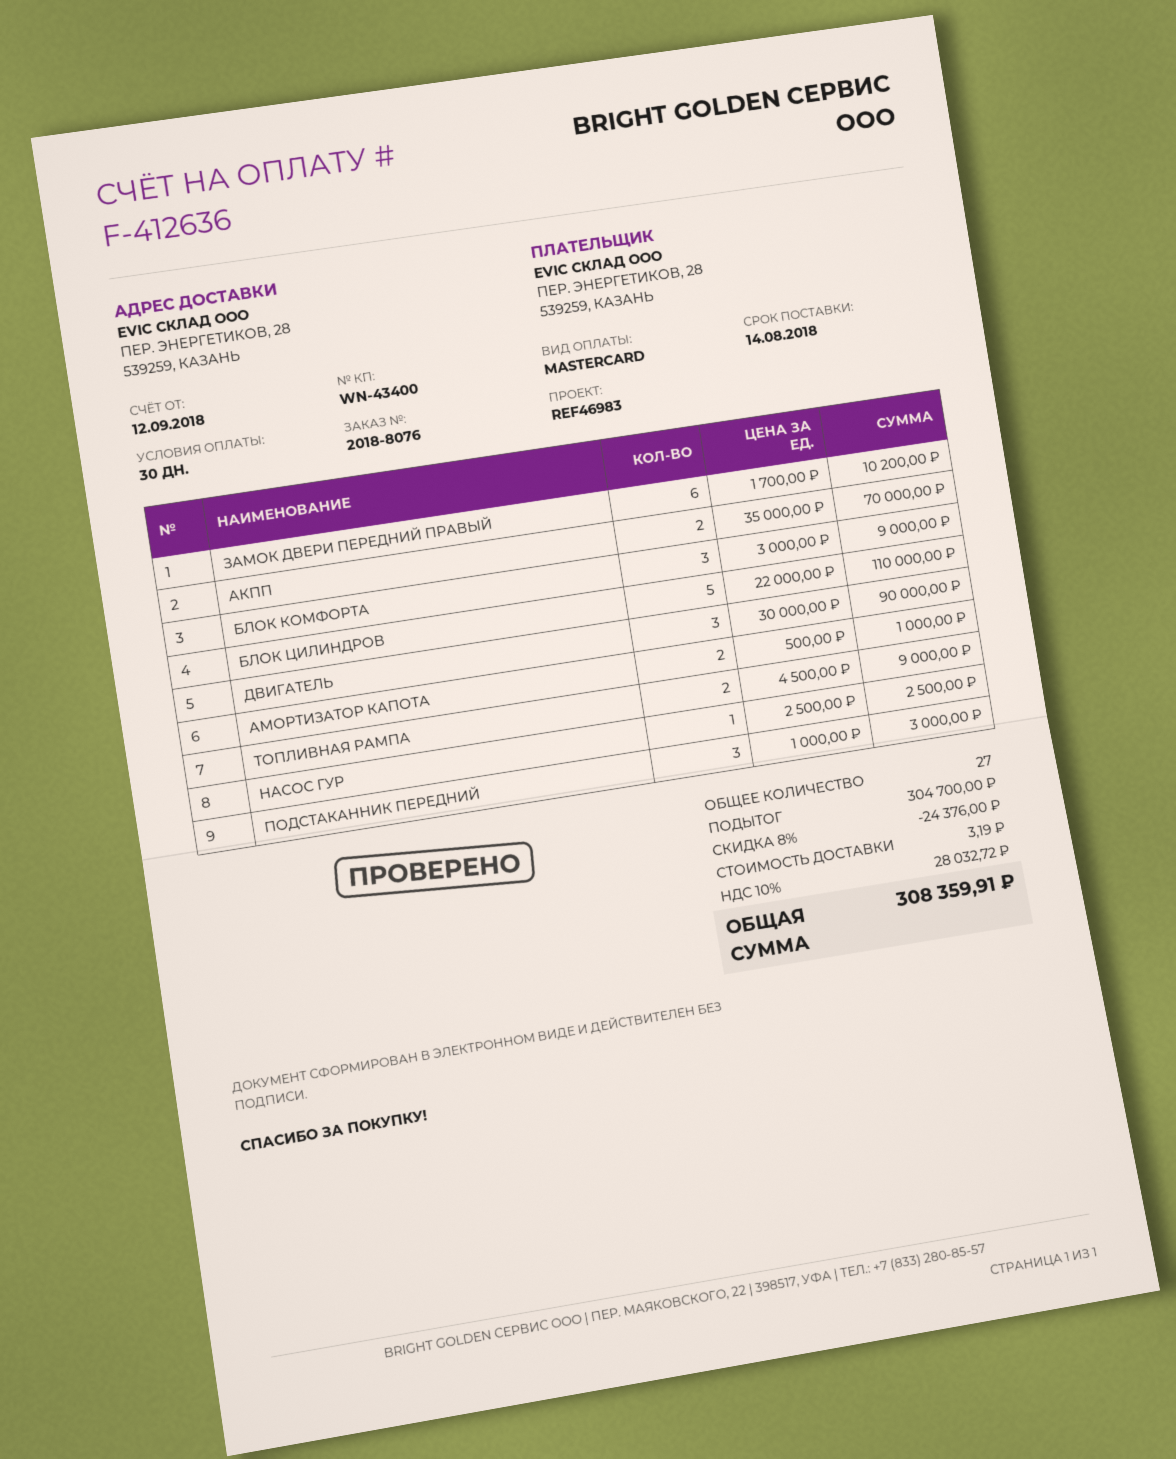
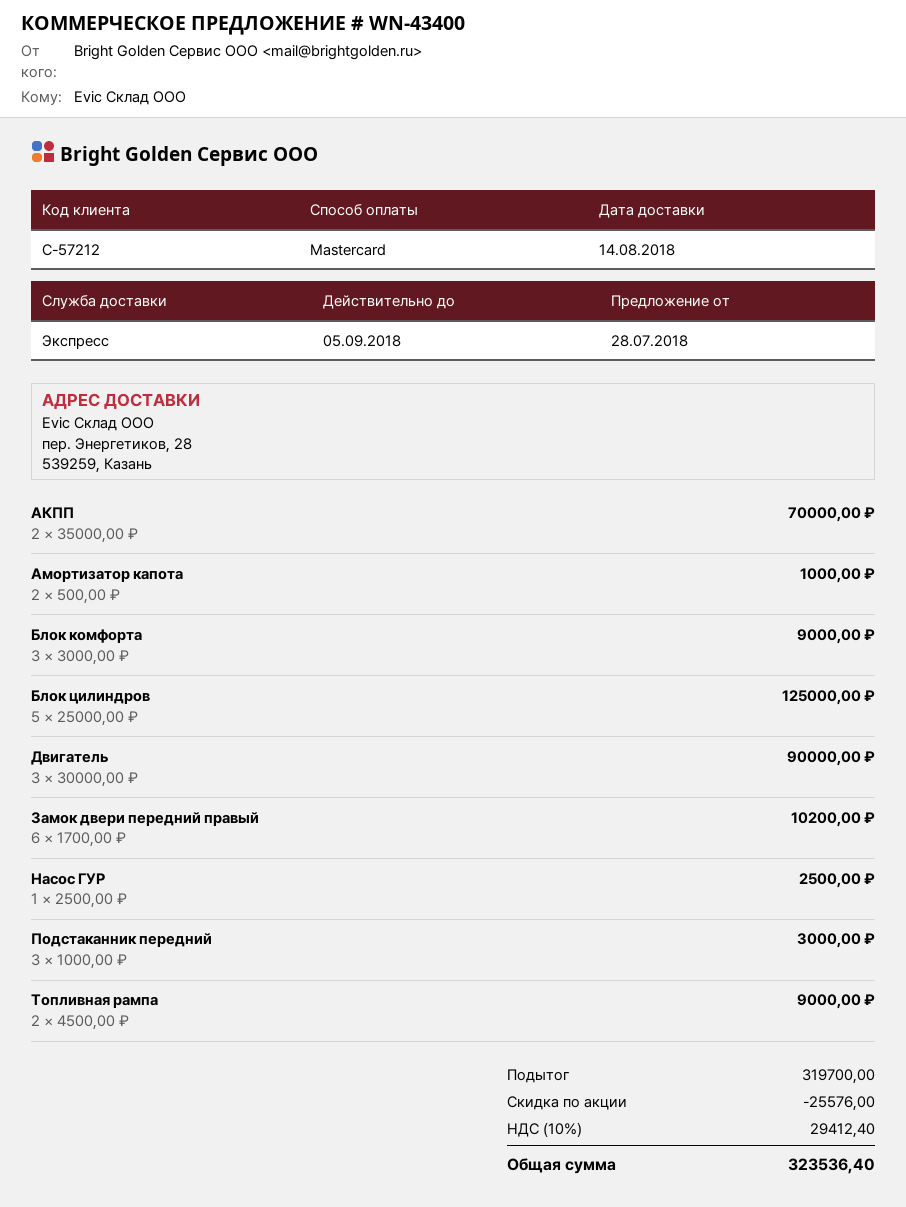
БЛОК ЦИЛИНДРОВ: 5 x 22000.00 = 110000.00 -> 5 x 25000.00 = 125000.00
subtotal: 304700.00 -> 319700.00
discount: 24376.00 -> 25576.00
shipping: 3.19 -> none
tax: 10% = 28032.72 -> 10% = 29412.40
total: 308359.91 -> 323536.40

